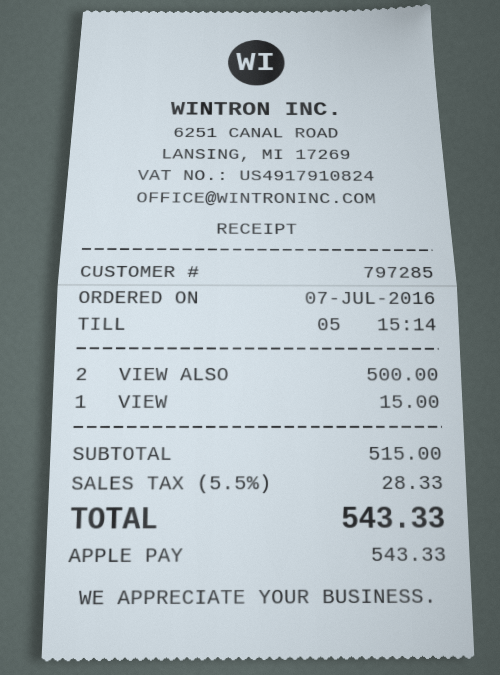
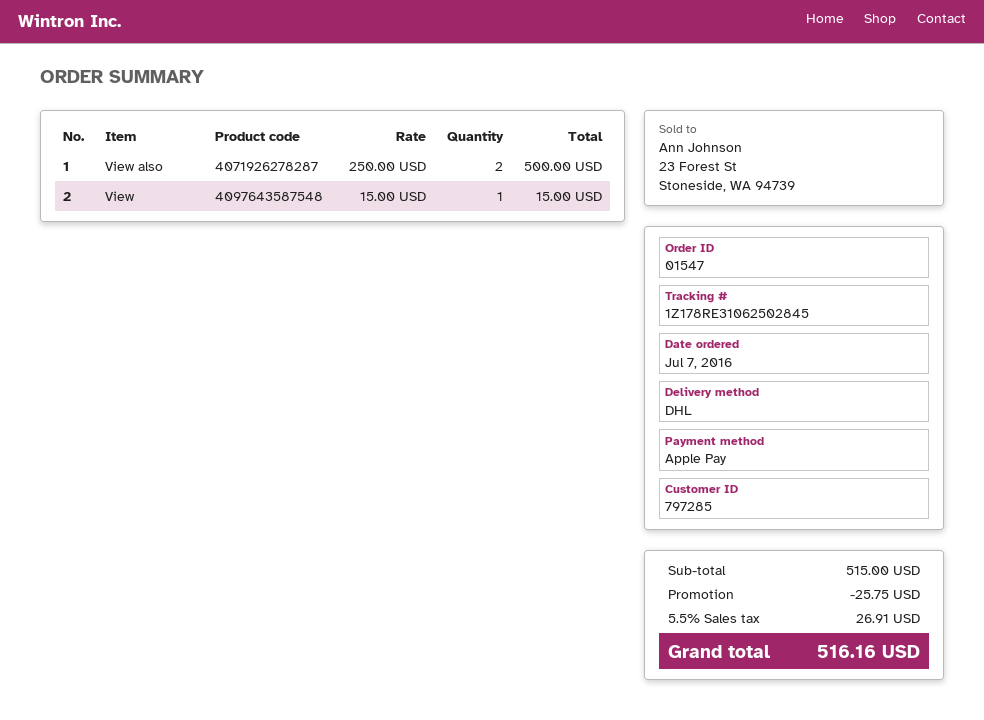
discount: none -> 25.75
tax: 5.5% = 28.33 -> 5.5% = 26.91
total: 543.33 -> 516.16

